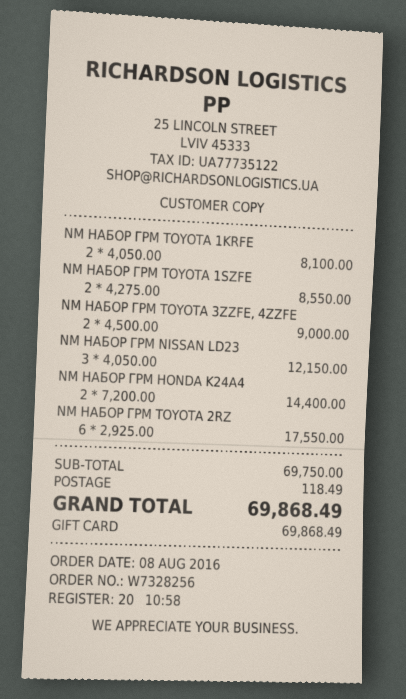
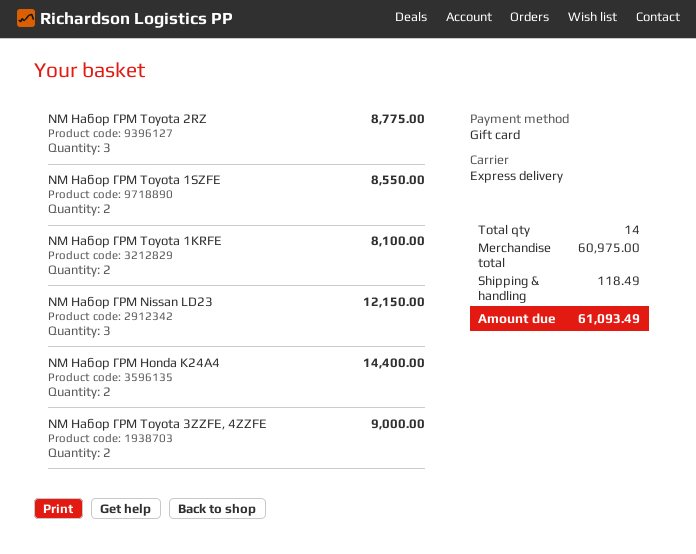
NM НАБОР ГРМ TOYOTA 2RZ: 6 for 17550.00 -> 3 for 8775.00
subtotal: 69750.00 -> 60975.00
total: 69868.49 -> 61093.49

